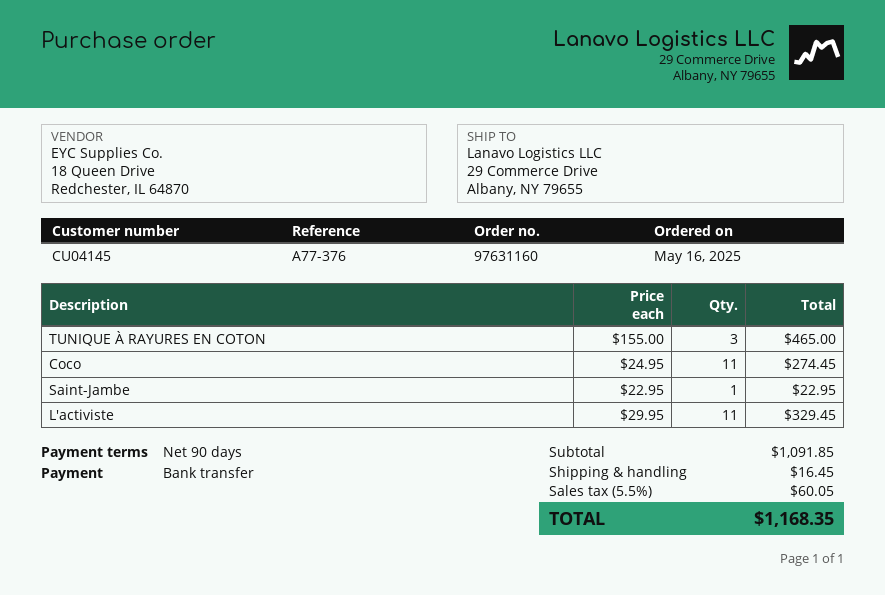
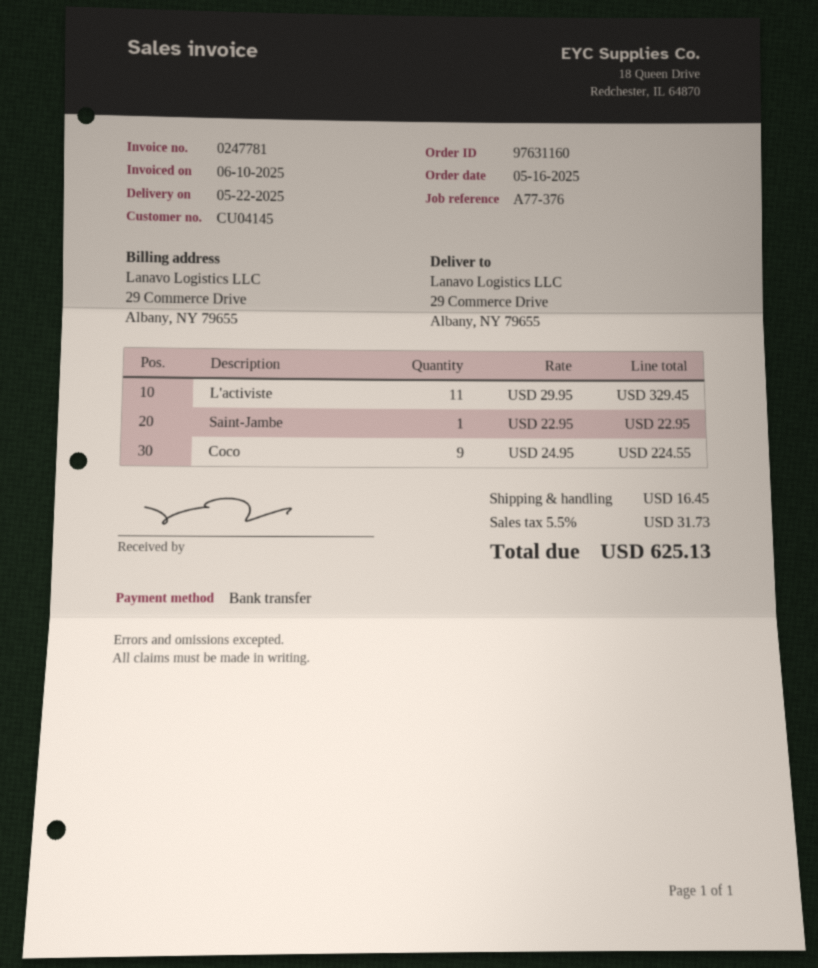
TUNIQUE À RAYURES EN COTON: 3 x 155.00 = 465.00 -> none
Coco: 11 x 24.95 = 274.45 -> 9 x 24.95 = 224.55
tax: 5.5% = 60.05 -> 5.5% = 31.73
total: 1168.35 -> 625.13

